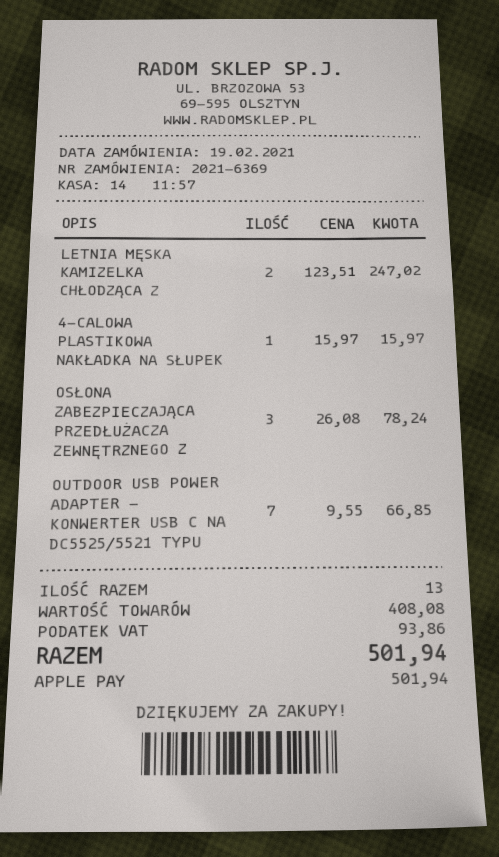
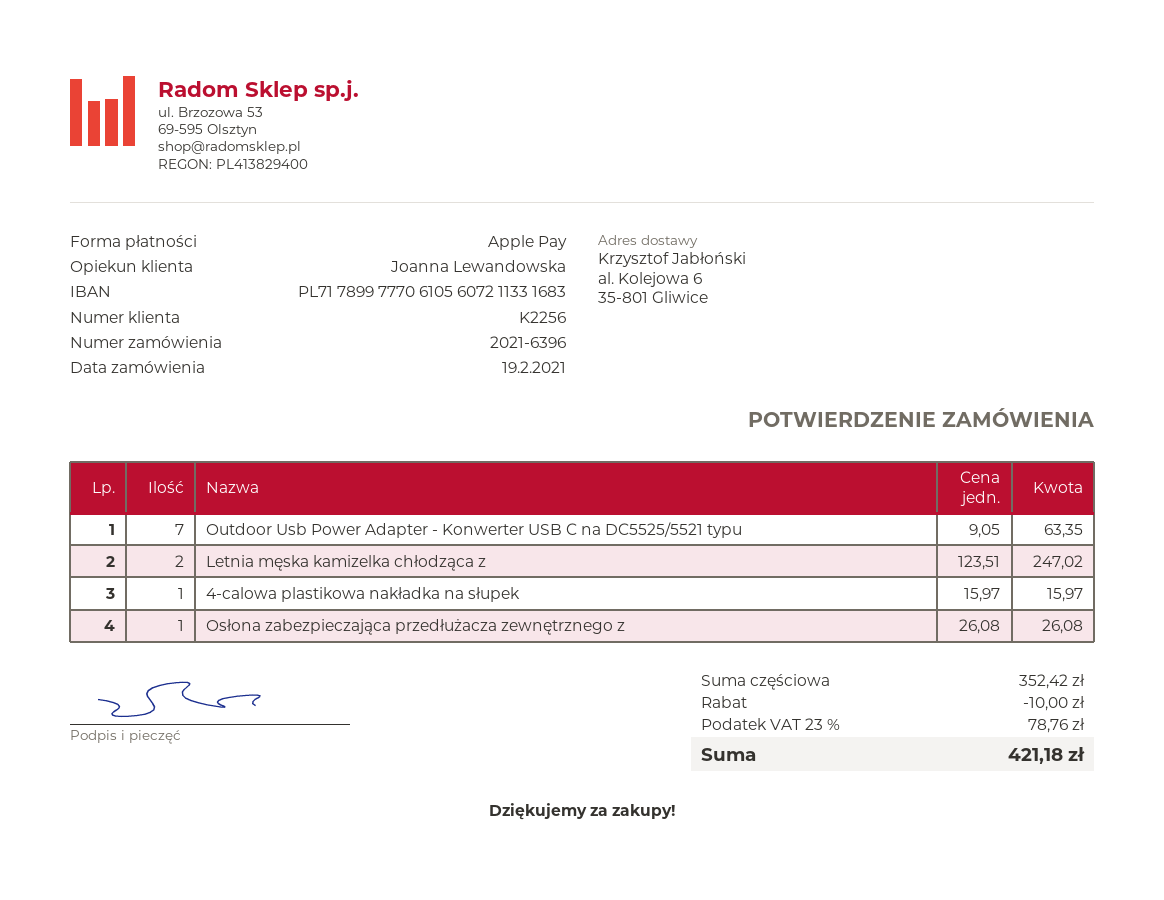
order number: 2021-6369 -> 2021-6396
OSŁONA ZABEZPIECZAJĄCA PRZEDŁUŻACZA ZEWNĘTRZNEGO Z: 3 x 26.08 = 78.24 -> 1 x 26.08 = 26.08
OUTDOOR USB POWER ADAPTER - KONWERTER USB C NA DC5525/5521 TYPU: 7 x 9.55 = 66.85 -> 7 x 9.05 = 63.35
subtotal: 408.08 -> 352.42
discount: none -> 10.00
tax: 93.86 -> 78.76
total: 501.94 -> 421.18

